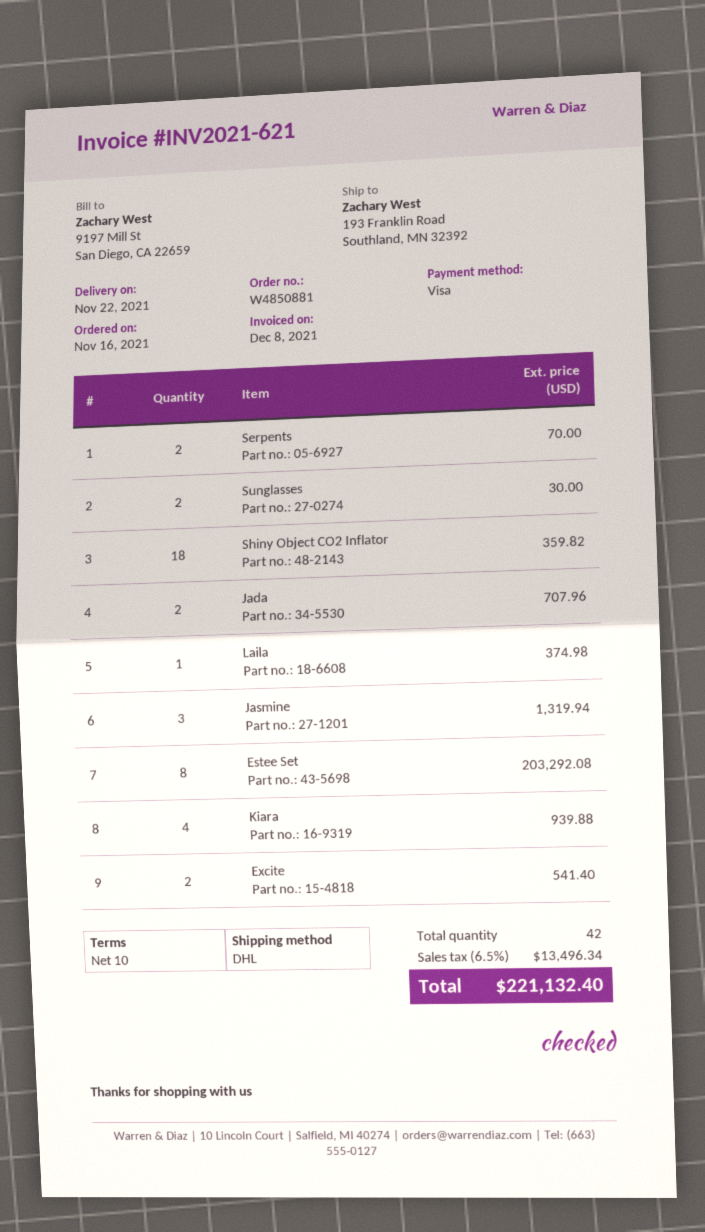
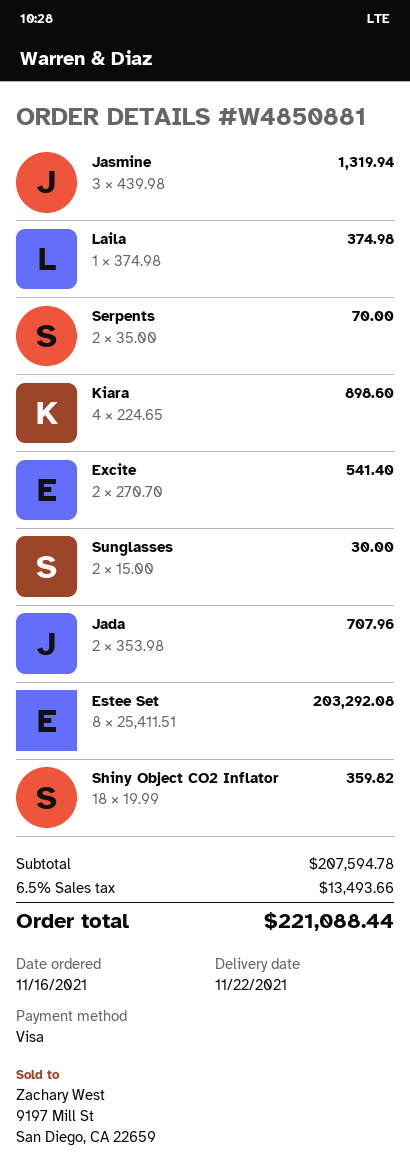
Kiara: 4 for 939.88 -> 4 for 898.60
tax: 6.5% = 13496.34 -> 6.5% = 13493.66
total: 221132.40 -> 221088.44

